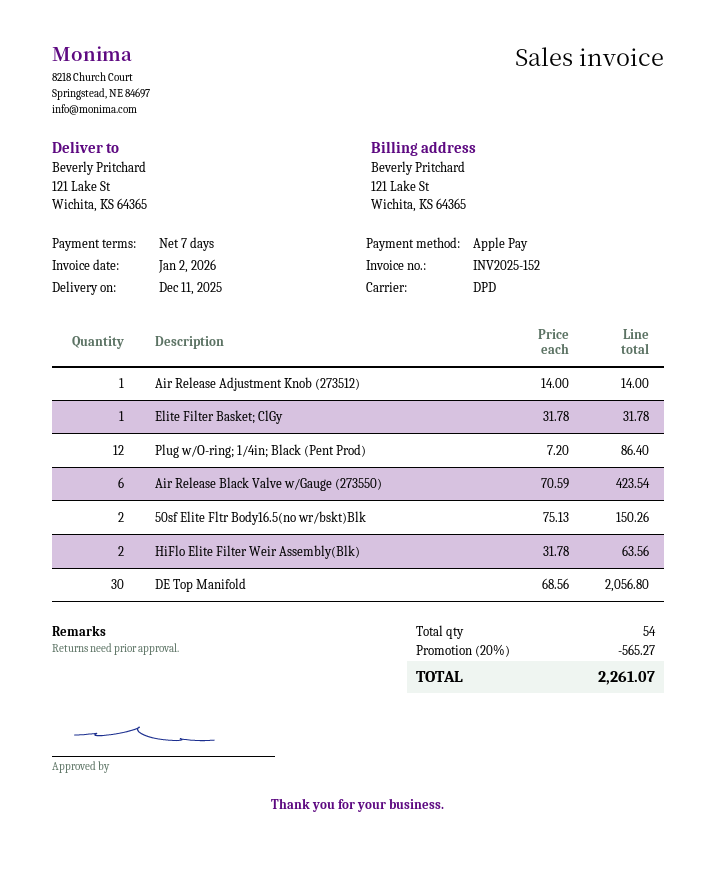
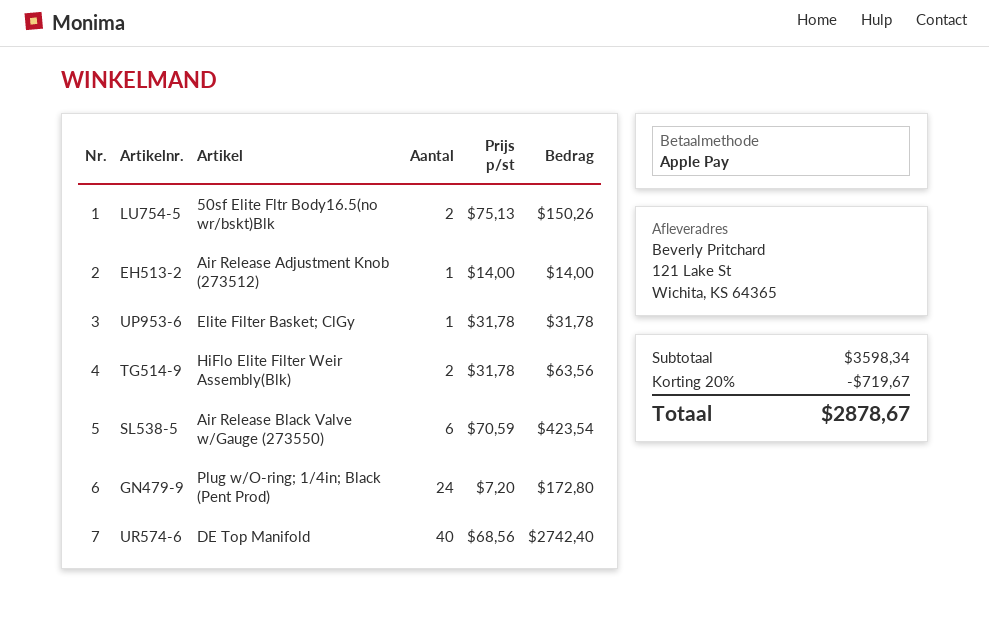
Plug w/O-ring; 1/4in; Black (Pent Prod): 12 x 7.20 = 86.40 -> 24 x 7.20 = 172.80
DE Top Manifold: 30 x 68.56 = 2056.80 -> 40 x 68.56 = 2742.40
discount: 20% = 565.27 -> 20% = 719.67
total: 2261.07 -> 2878.67

